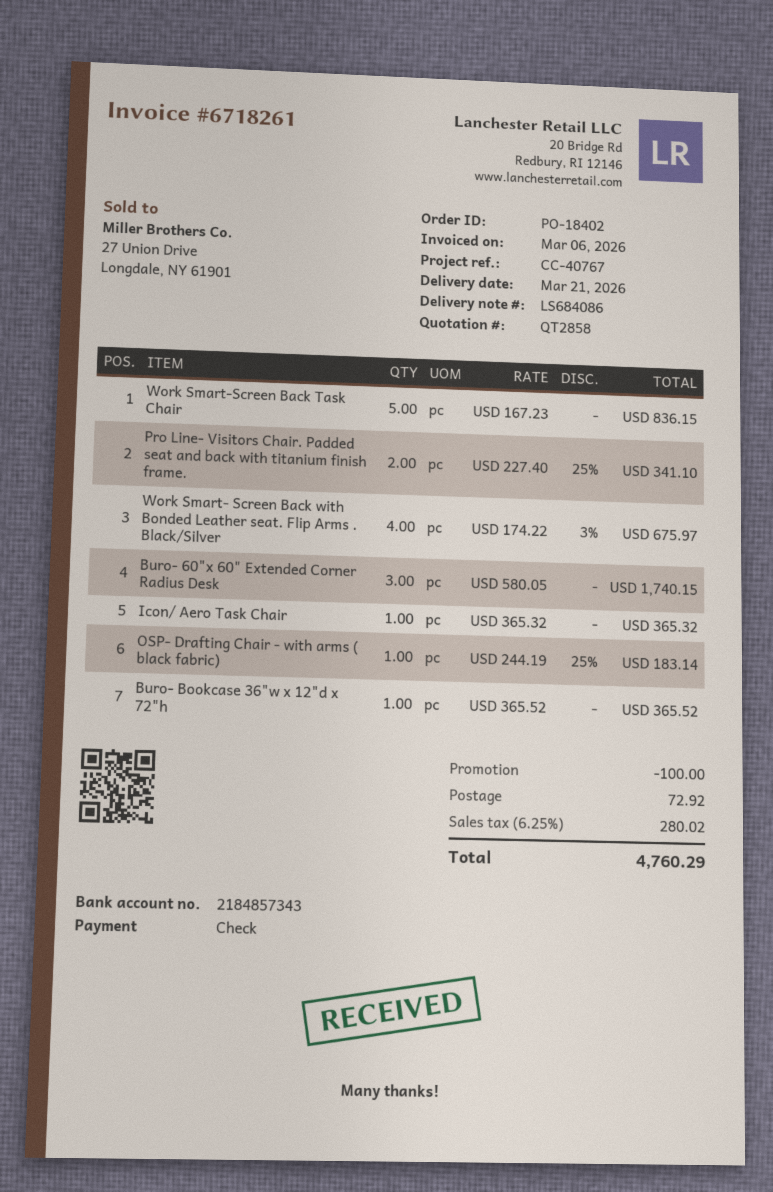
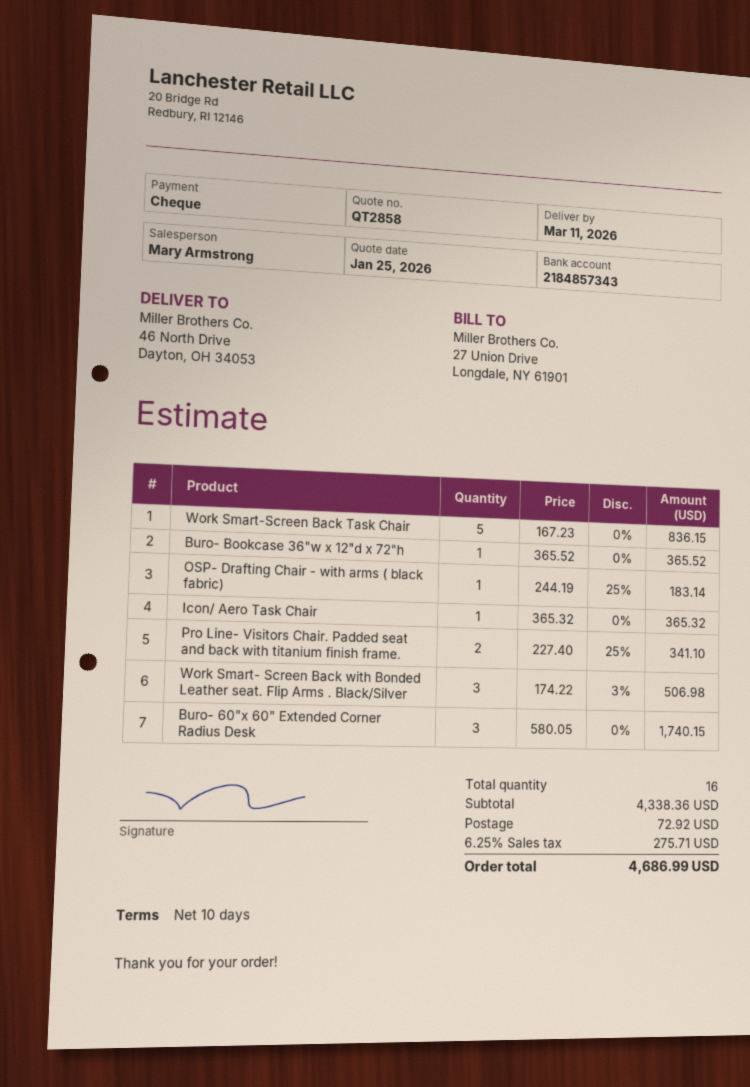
delivery date: 2026-03-21 -> 2026-03-11
Work Smart- Screen Back with Bonded Leather seat. Flip Arms . Black/Silver: 4 x 174.22 - 3% = 675.97 -> 3 x 174.22 - 3% = 506.98
discount: 100.00 -> none
tax: 6.25% = 280.02 -> 6.25% = 275.71
total: 4760.29 -> 4686.99

